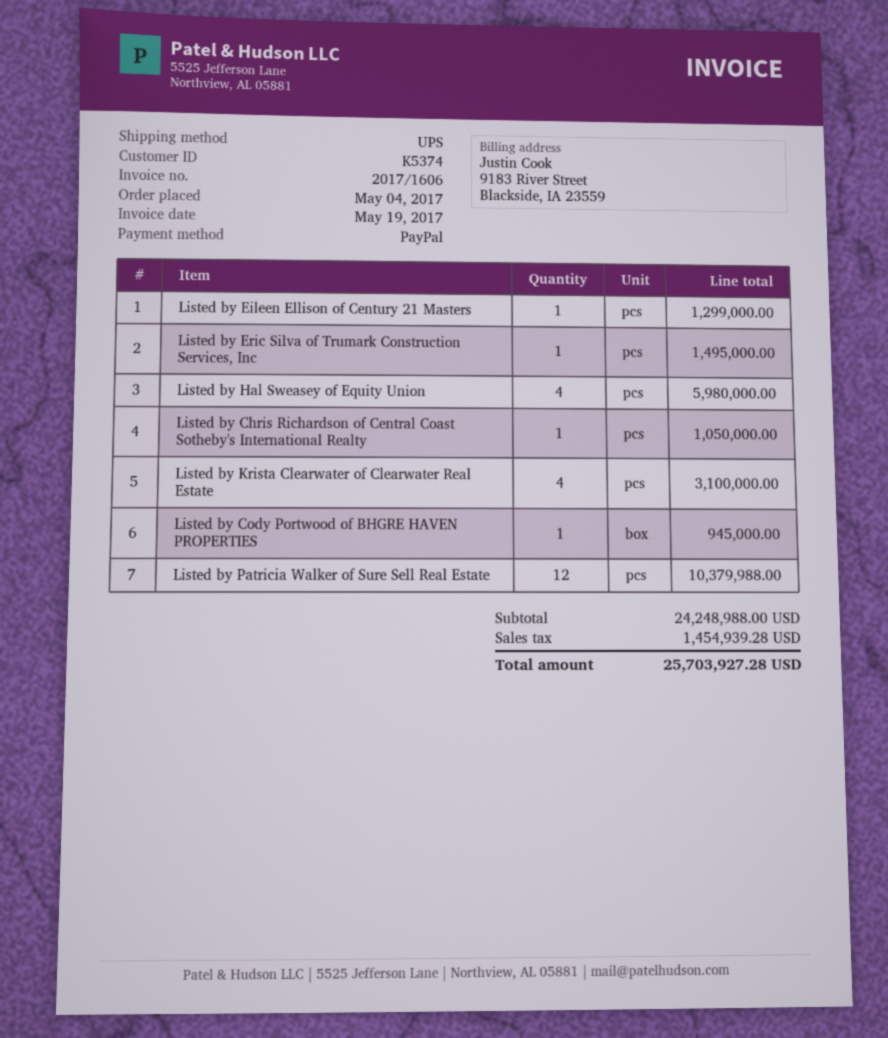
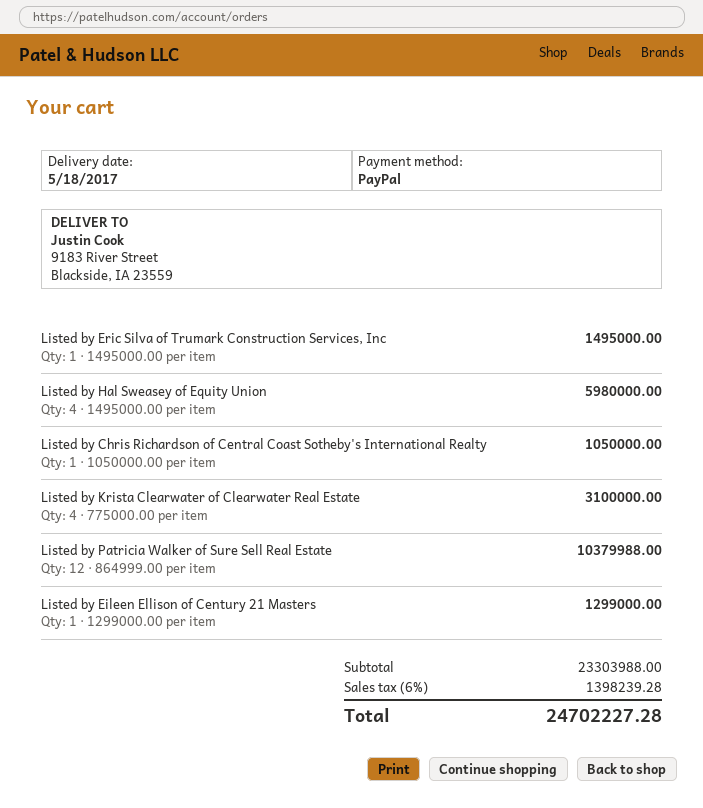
Listed by Cody Portwood of BHGRE HAVEN PROPERTIES: 1 for 945000.00 -> none
subtotal: 24248988.00 -> 23303988.00
tax: 1454939.28 -> 1398239.28
total: 25703927.28 -> 24702227.28

